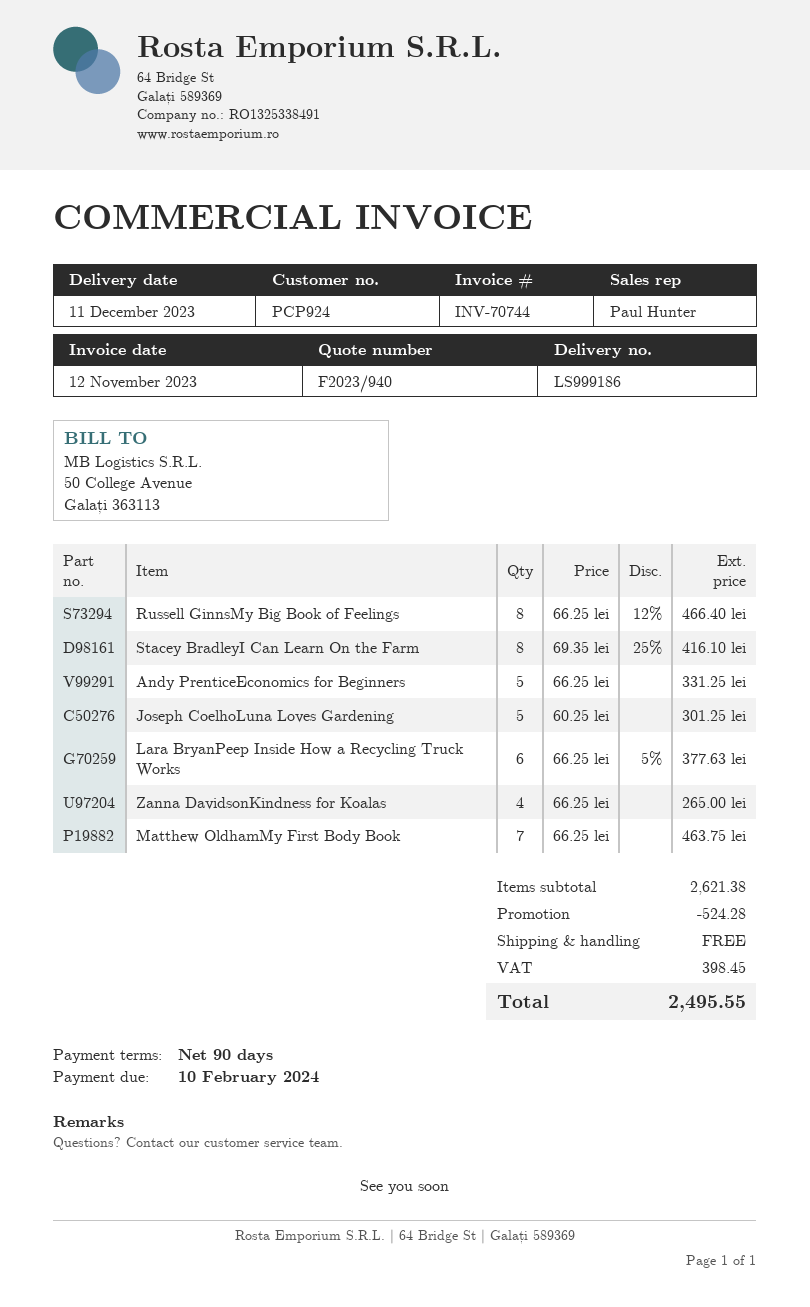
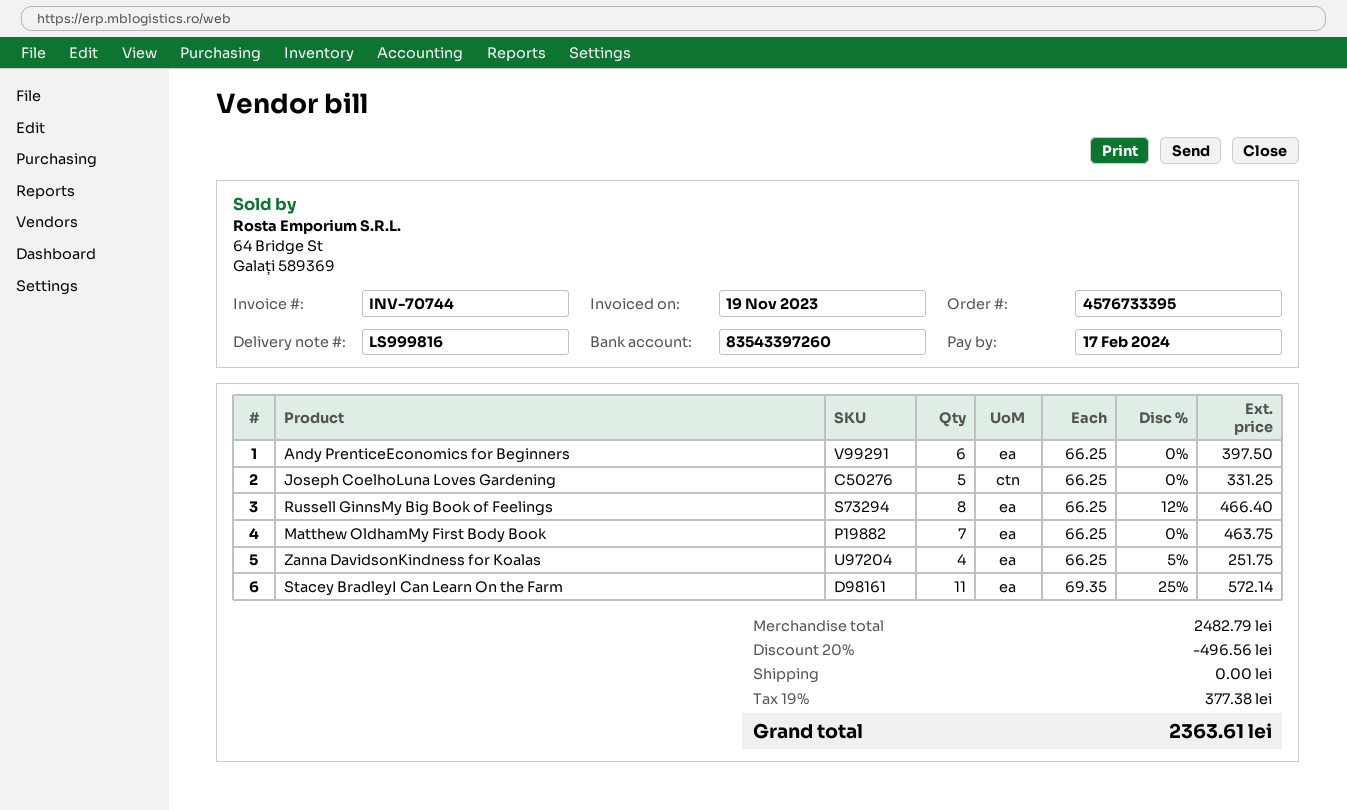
delivery note number: LS999186 -> LS999816
invoice date: 2023-11-12 -> 2023-11-19
due date: 2024-02-10 -> 2024-02-17
Stacey BradleyI Can Learn On the Farm: 8 x 69.35 - 25% = 416.10 -> 11 x 69.35 - 25% = 572.14
Andy PrenticeEconomics for Beginners: 5 x 66.25 = 331.25 -> 6 x 66.25 = 397.50
Joseph CoelhoLuna Loves Gardening: 5 x 60.25 = 301.25 -> 5 x 66.25 = 331.25
Lara BryanPeep Inside How a Recycling Truck Works: 6 x 66.25 - 5% = 377.63 -> none
Zanna DavidsonKindness for Koalas: 4 x 66.25 = 265.00 -> 4 x 66.25 - 5% = 251.75
subtotal: 2621.38 -> 2482.79
discount: 524.28 -> 496.56
tax: 398.45 -> 377.38
total: 2495.55 -> 2363.61

